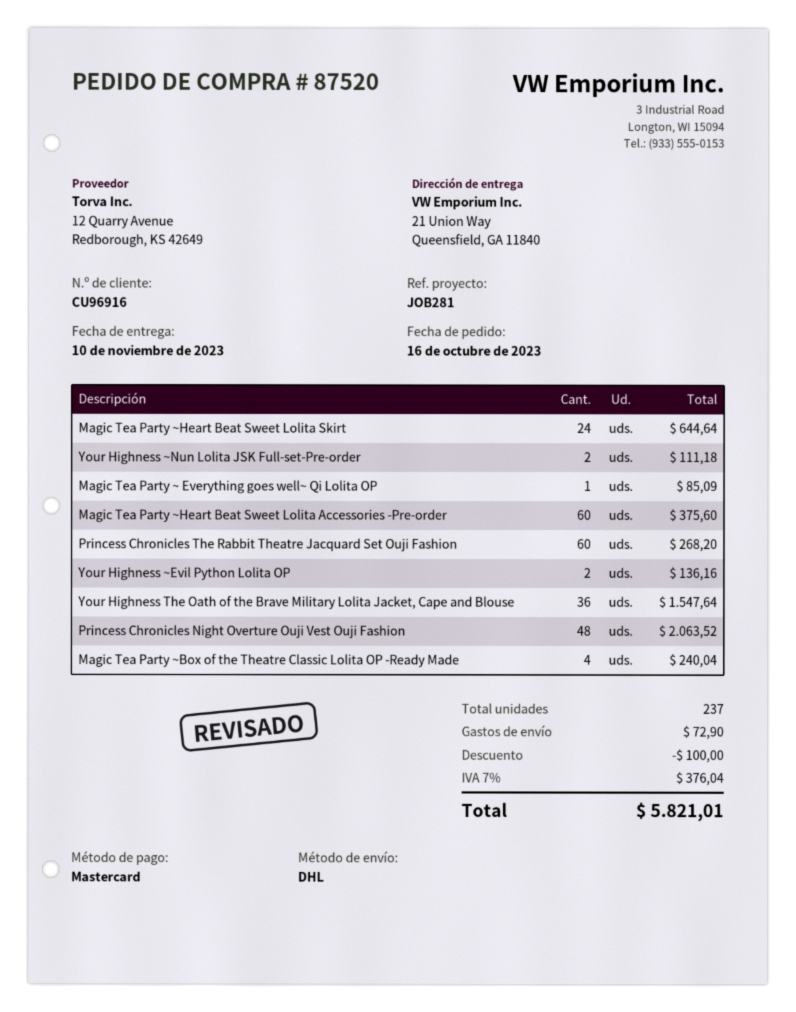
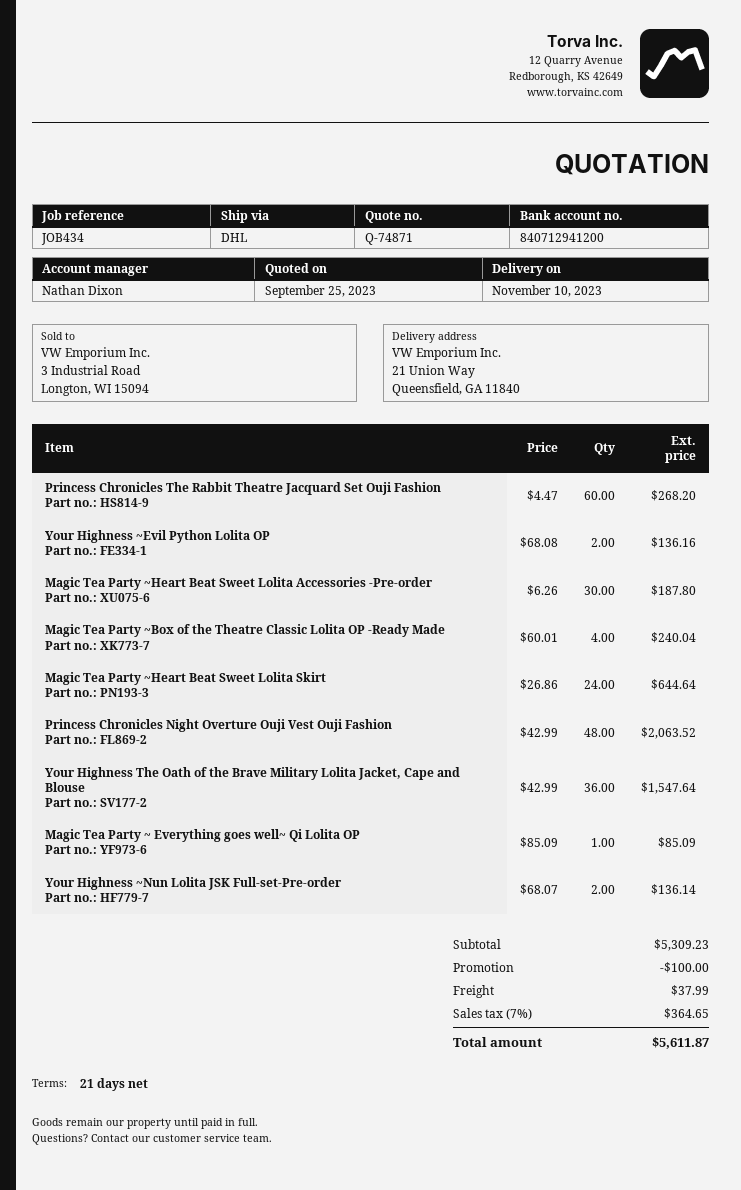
reference: JOB281 -> JOB434
Your Highness ~Nun Lolita JSK Full-set-Pre-order: 2 for 111.18 -> 2 for 136.14
Magic Tea Party ~Heart Beat Sweet Lolita Accessories -Pre-order: 60 for 375.60 -> 30 for 187.80
shipping: 72.90 -> 37.99
tax: 7% = 376.04 -> 7% = 364.65
total: 5821.01 -> 5611.87

